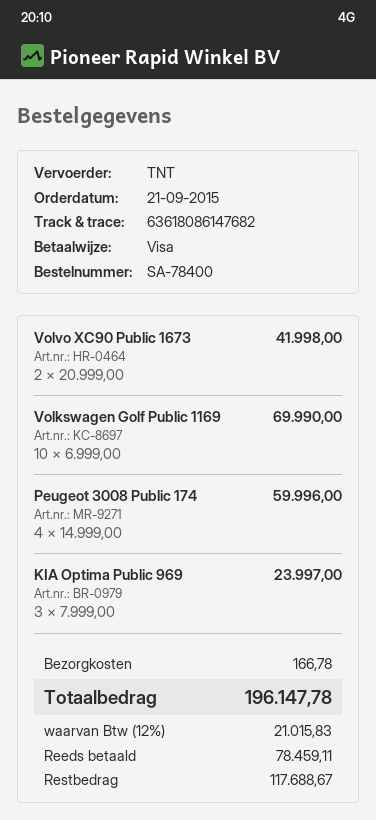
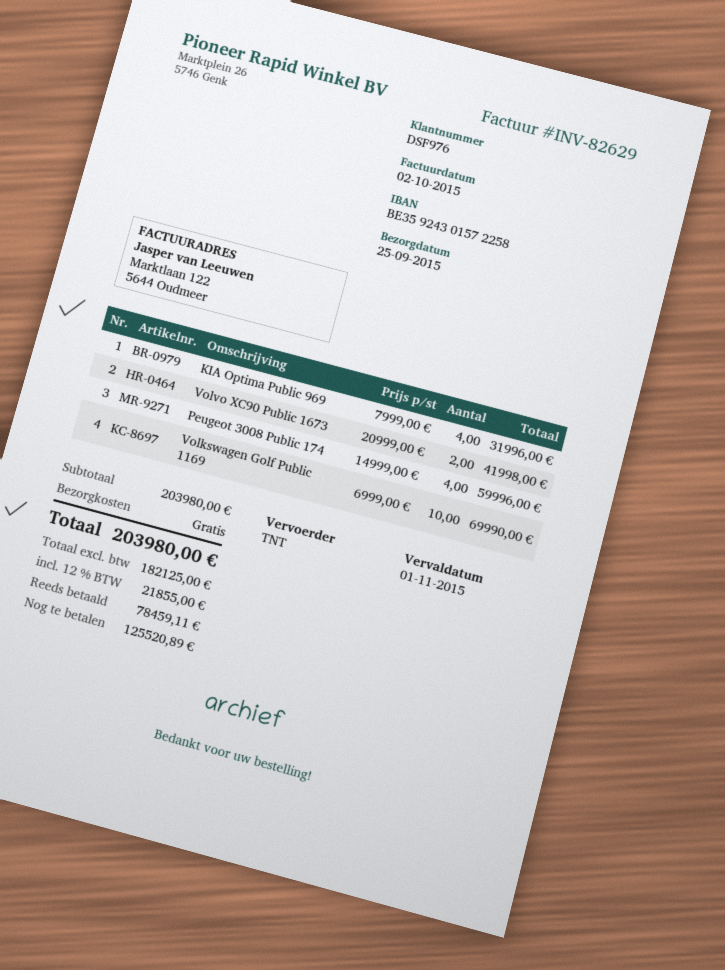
KIA Optima Public 969: 3 x 7999.00 = 23997.00 -> 4 x 7999.00 = 31996.00
shipping: 166.78 -> 0.00
tax: 12% = 21015.83 -> 12% = 21855.00
total: 196147.78 -> 203980.00
balance: 117688.67 -> 125520.89

